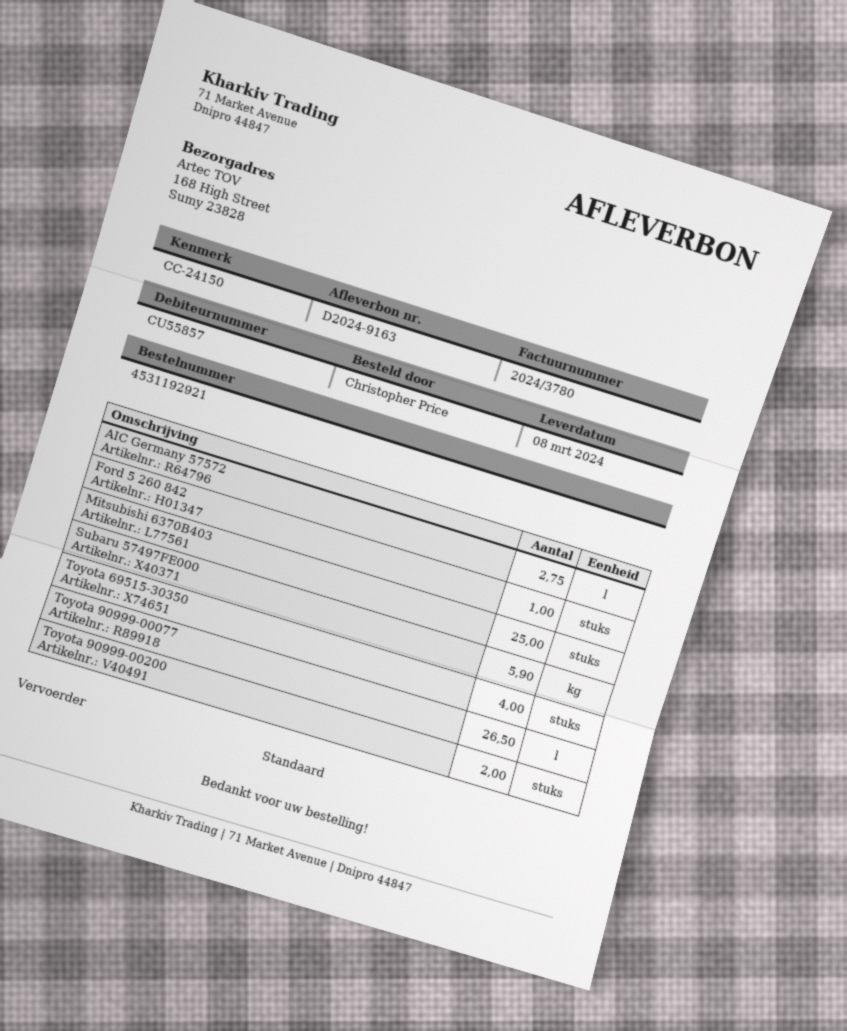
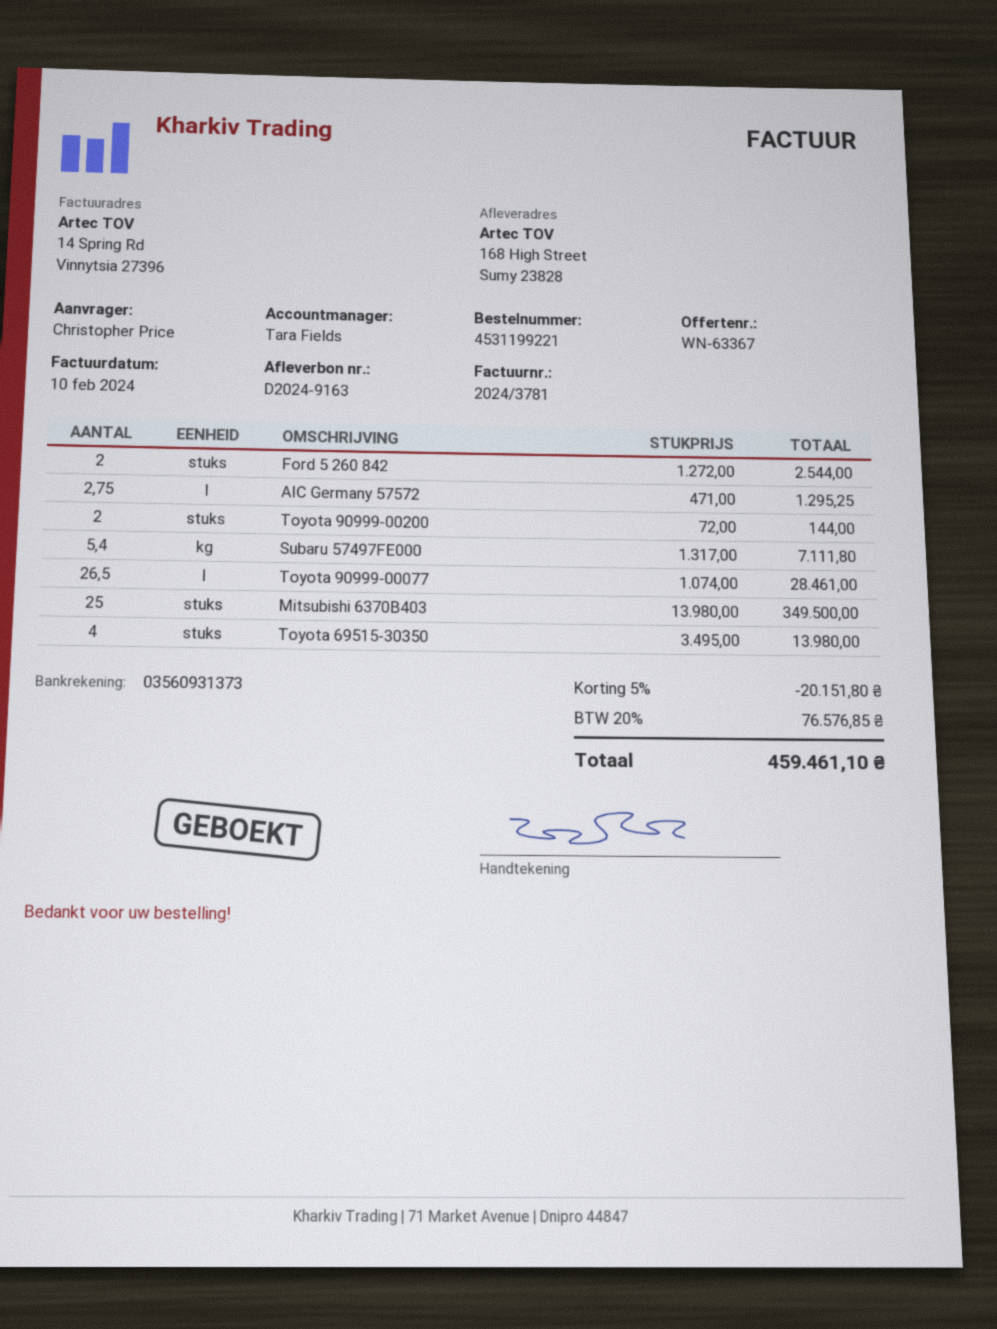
order number: 4531192921 -> 4531199221
invoice number: 2024/3780 -> 2024/3781
Ford 5 260 842: 1 -> 2
Subaru 57497FE000: 5.9 -> 5.4

